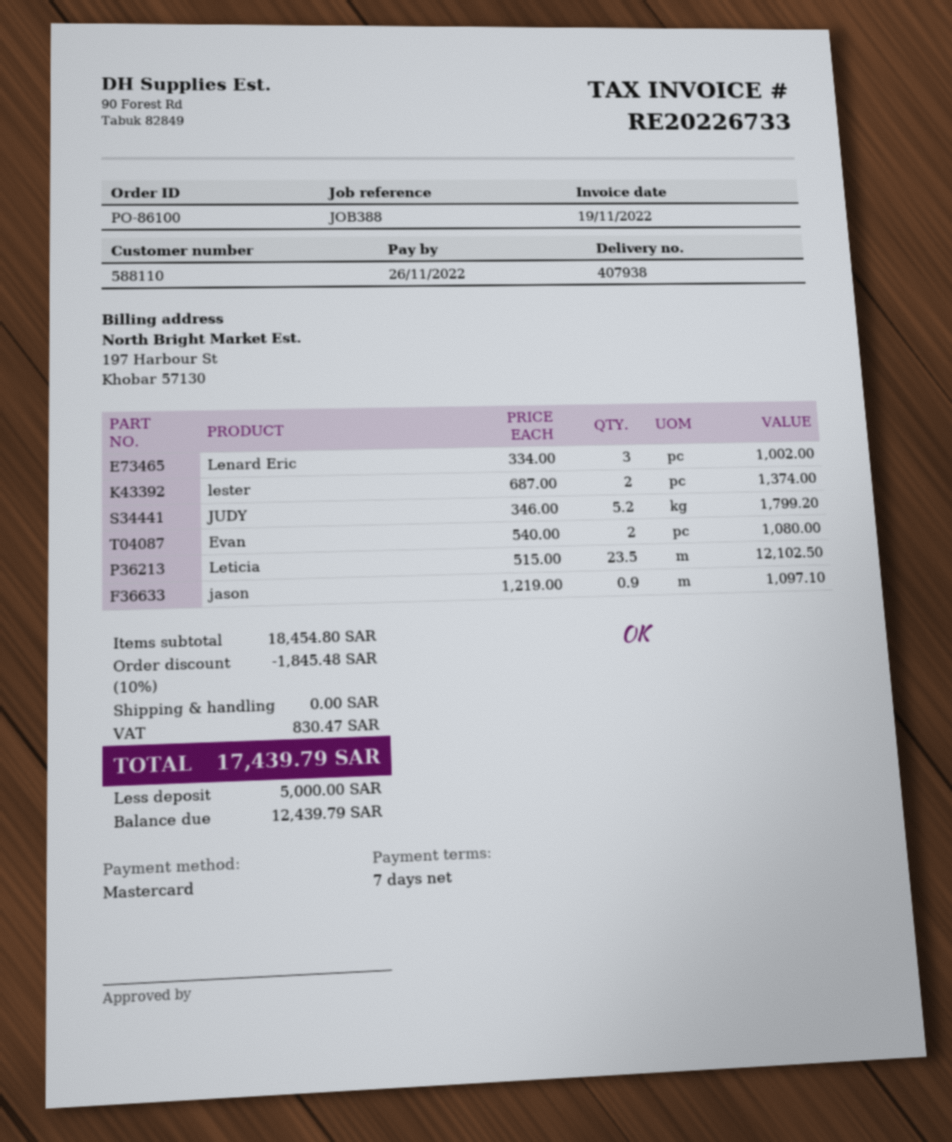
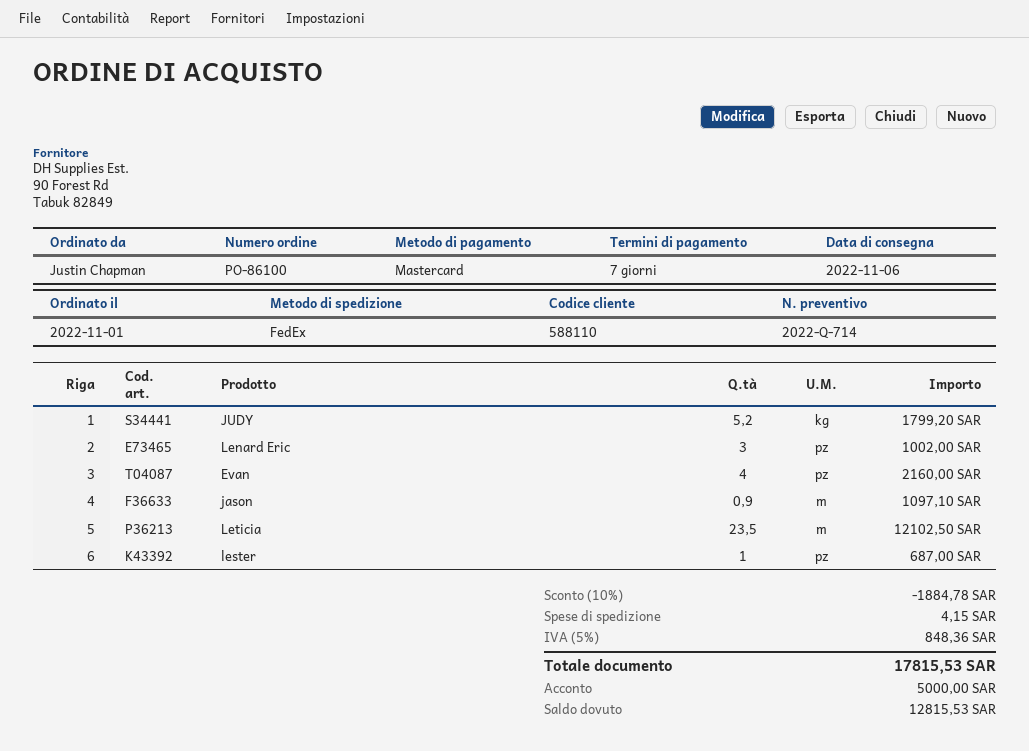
lester: 2 for 1374.00 -> 1 for 687.00
Evan: 2 for 1080.00 -> 4 for 2160.00
discount: 10% = 1845.48 -> 10% = 1884.78
shipping: 0.00 -> 4.15
tax: 830.47 -> 848.36
total: 17439.79 -> 17815.53
balance: 12439.79 -> 12815.53

